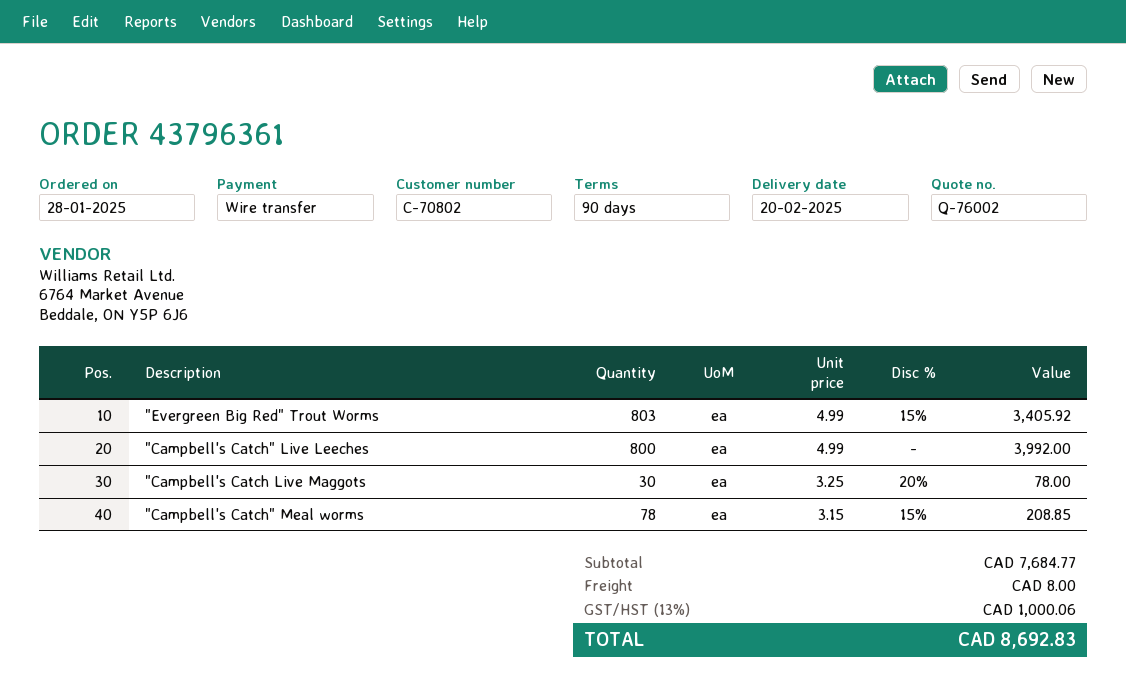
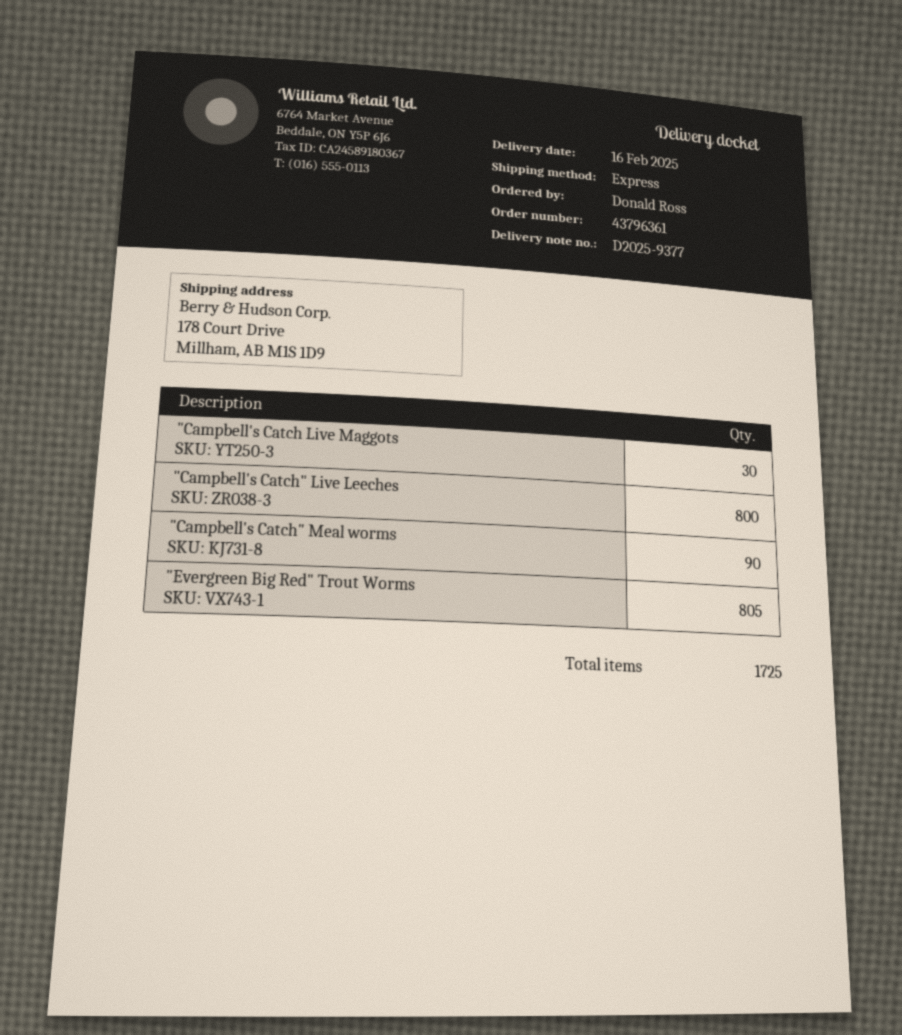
delivery date: 2025-02-20 -> 2025-02-16
"Evergreen Big Red" Trout Worms: 803 -> 805
"Campbell's Catch" Meal worms: 78 -> 90

